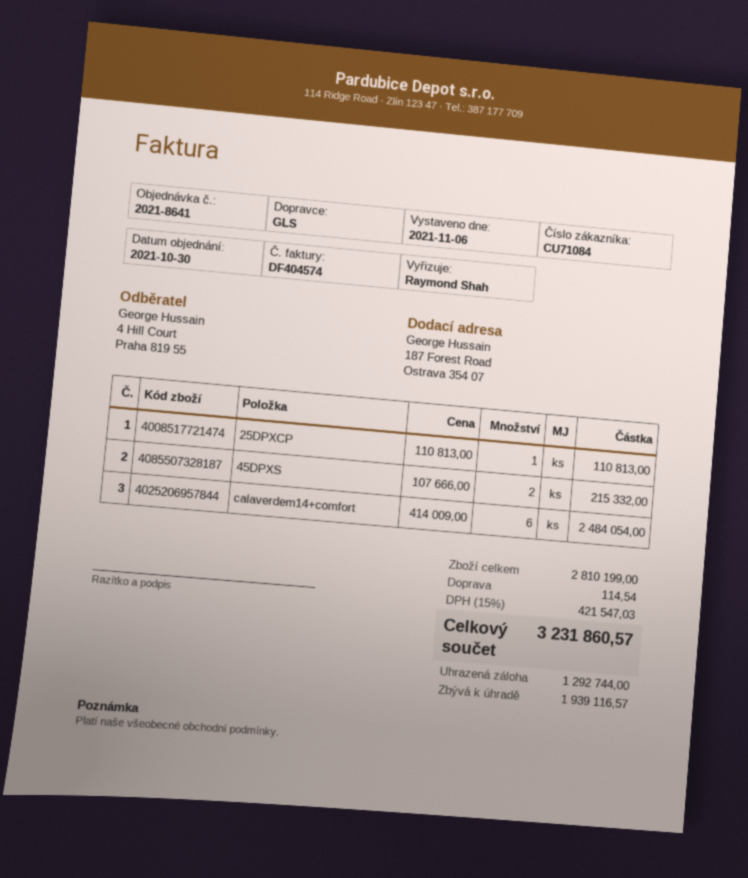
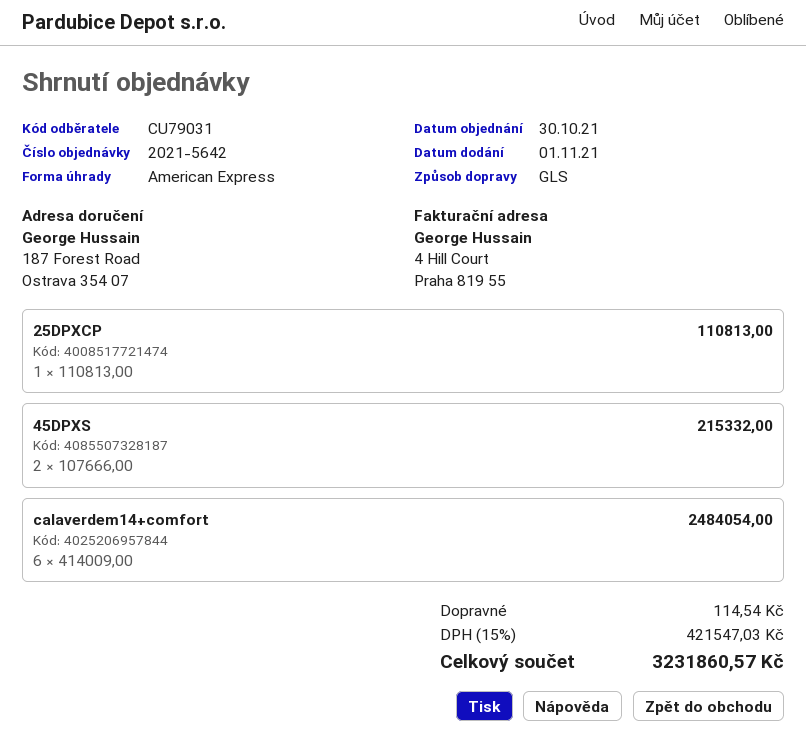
order number: 2021-8641 -> 2021-5642
customer number: CU71084 -> CU79031

